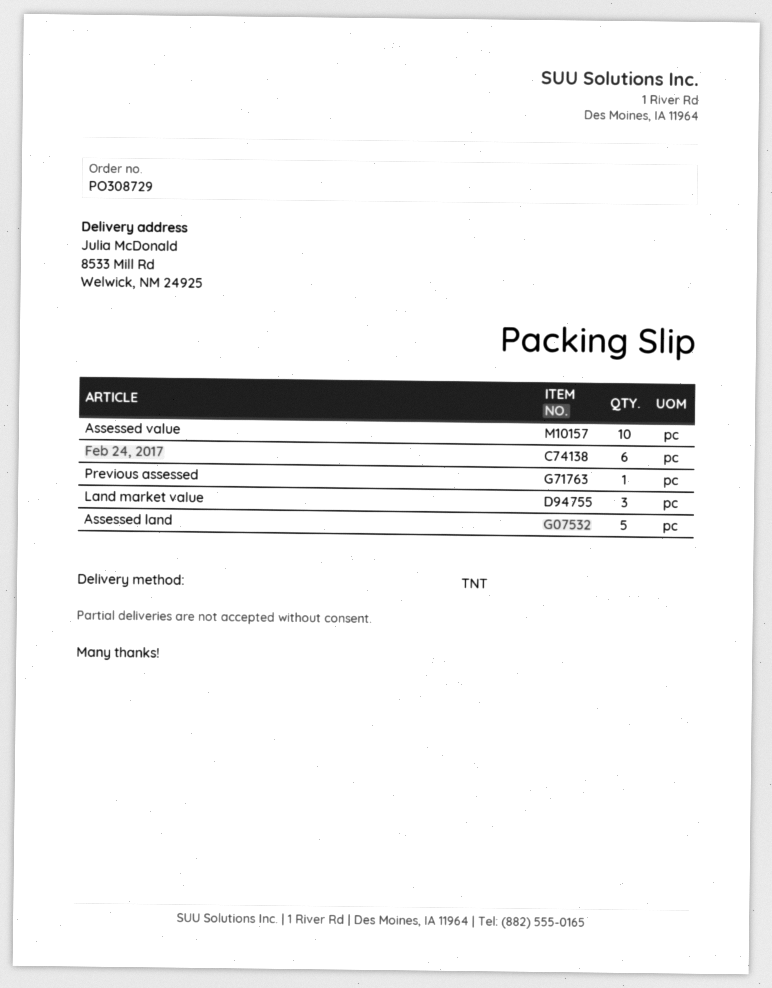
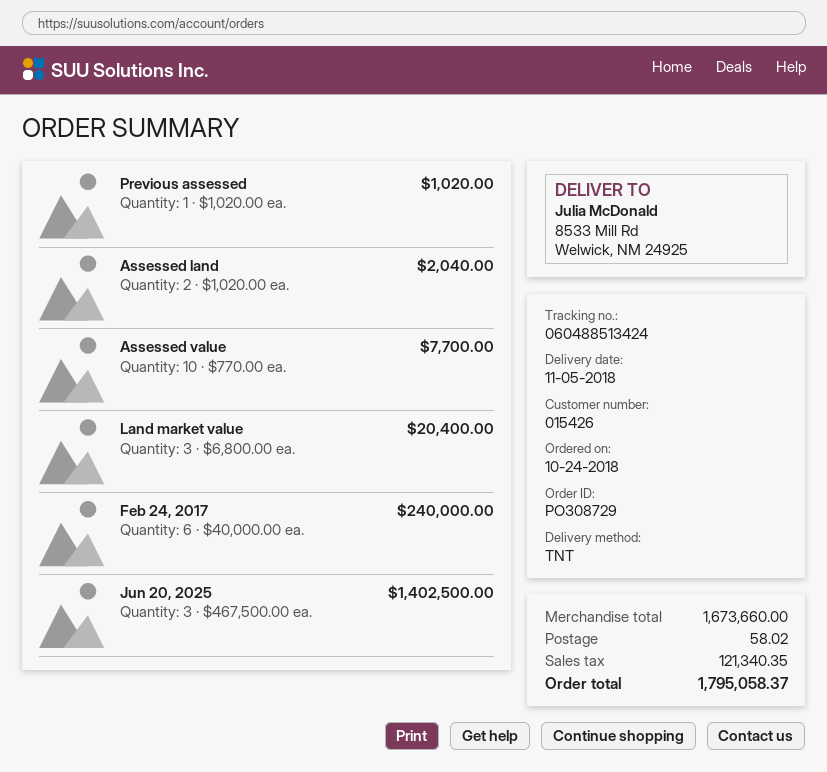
Assessed land: 5 -> 2
Jun 20, 2025: none -> 3

